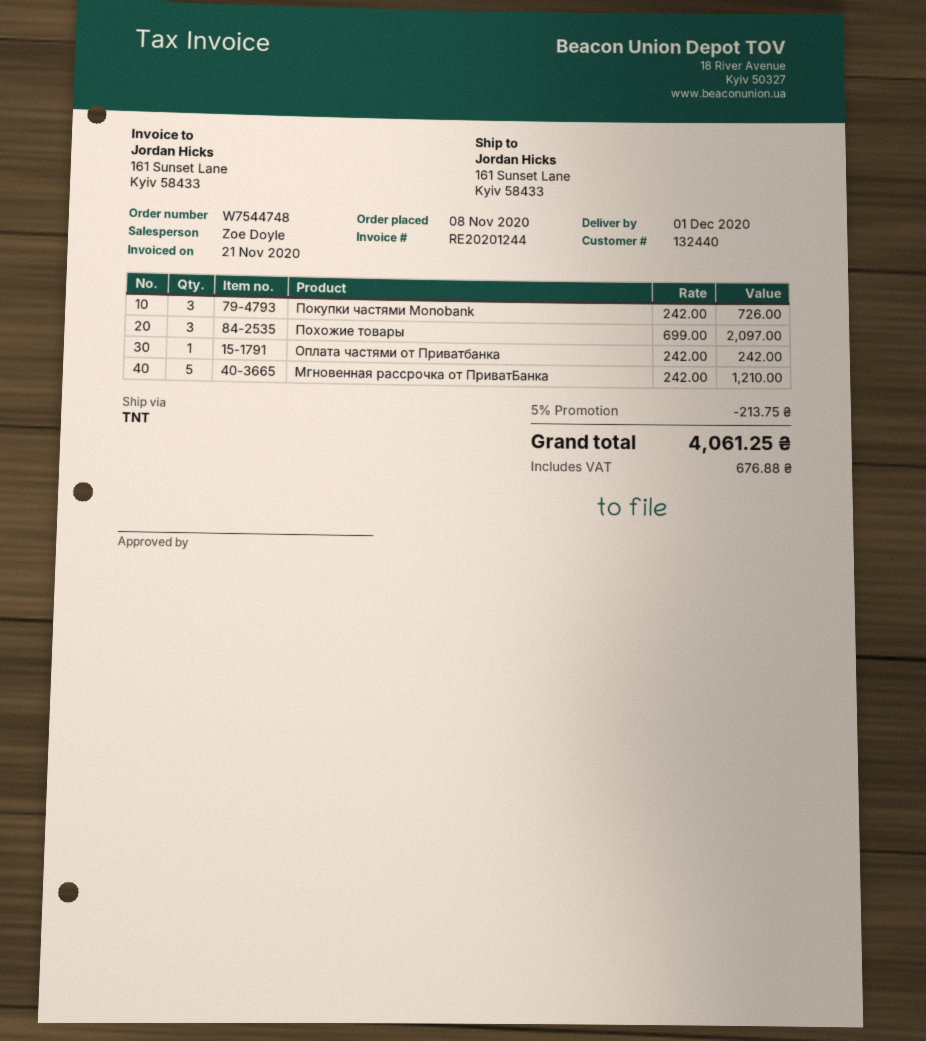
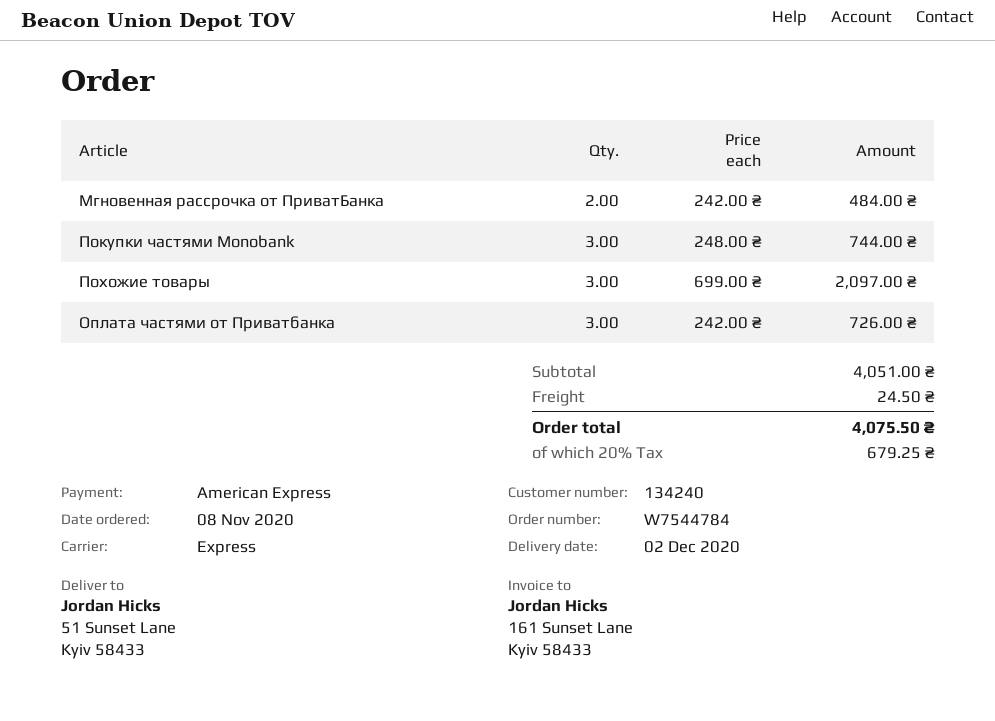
order number: W7544748 -> W7544784
delivery date: 2020-12-01 -> 2020-12-02
customer number: 132440 -> 134240
shipping method: TNT -> express
ship to: 161 Sunset Lane, Kyiv 58433 -> 51 Sunset Lane, Kyiv 58433
Покупки частями Monobank: 3 x 242.00 = 726.00 -> 3 x 248.00 = 744.00
Оплата частями от Приватбанка: 1 x 242.00 = 242.00 -> 3 x 242.00 = 726.00
Мгновенная рассрочка от ПриватБанка: 5 x 242.00 = 1210.00 -> 2 x 242.00 = 484.00
discount: 5% = 213.75 -> none
shipping: none -> 24.50
tax: 676.88 -> 679.25
total: 4061.25 -> 4075.50

